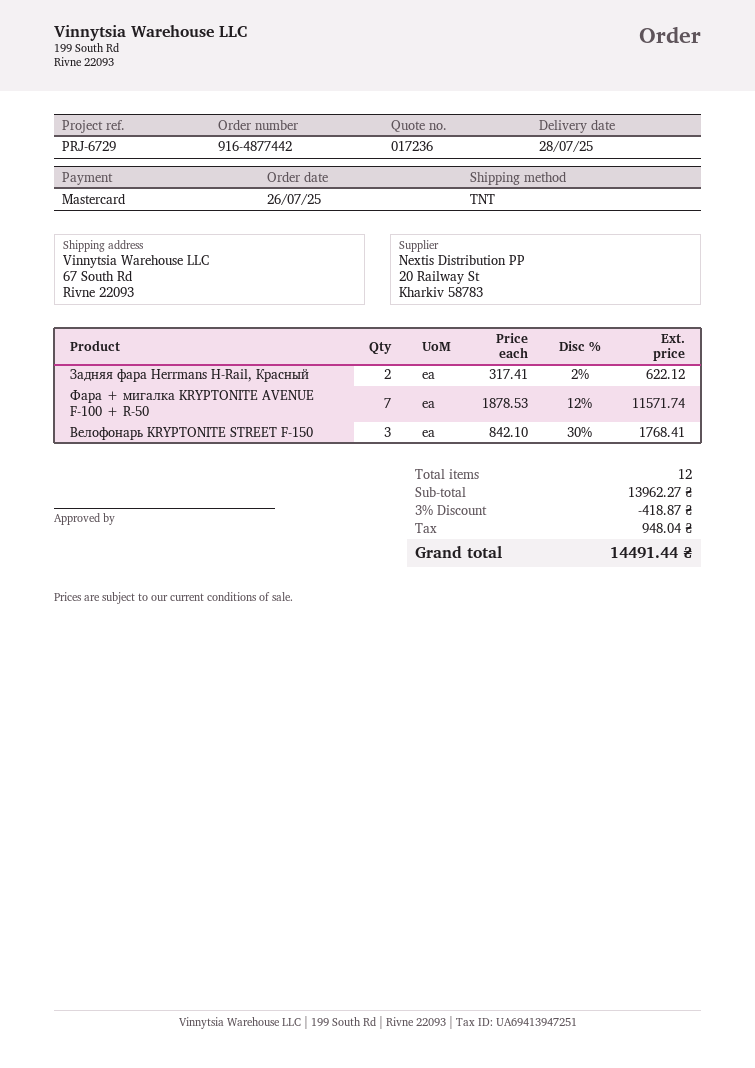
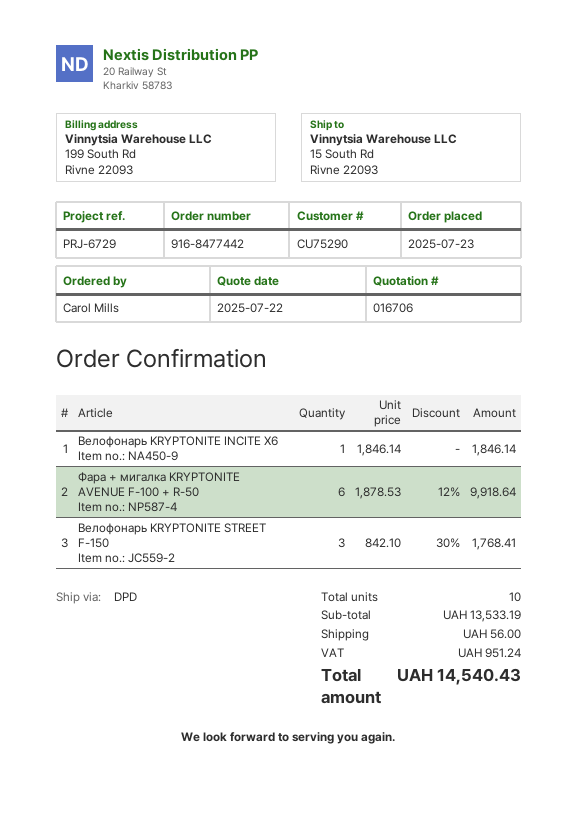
quote number: 017236 -> 016706
order number: 916-4877442 -> 916-8477442
order date: 2025-07-26 -> 2025-07-23
shipping method: TNT -> DPD
ship to: 67 South Rd, Rivne 22093 -> 15 South Rd, Rivne 22093
Задняя фара Herrmans H-Rail, Красный: 2 x 317.41 - 2% = 622.12 -> none
Фара + мигалка KRYPTONITE AVENUE F-100 + R-50: 7 x 1878.53 - 12% = 11571.74 -> 6 x 1878.53 - 12% = 9918.64
Велофонарь KRYPTONITE INCITE X6: none -> 1 x 1846.14 = 1846.14
total quantity: 12 -> 10
subtotal: 13962.27 -> 13533.19
discount: 3% = 418.87 -> none
shipping: none -> 56.00
tax: 948.04 -> 951.24
total: 14491.44 -> 14540.43

